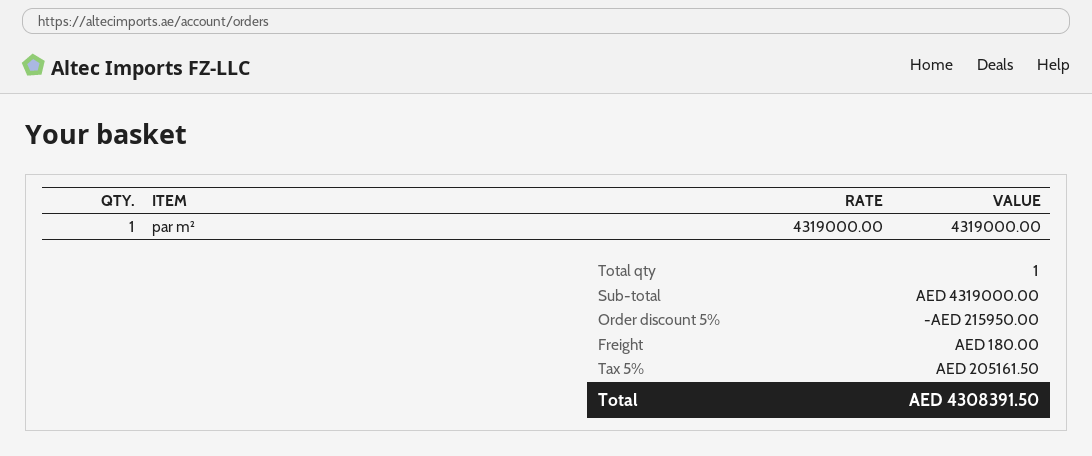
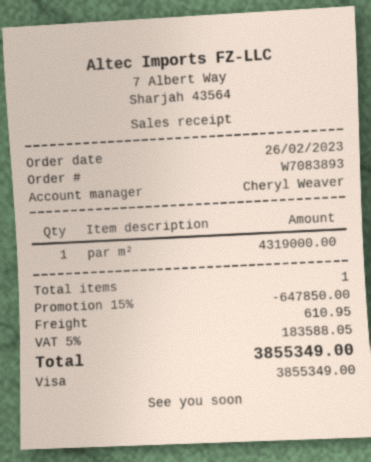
discount: 5% = 215950.00 -> 15% = 647850.00
shipping: 180.00 -> 610.95
tax: 5% = 205161.50 -> 5% = 183588.05
total: 4308391.50 -> 3855349.00

